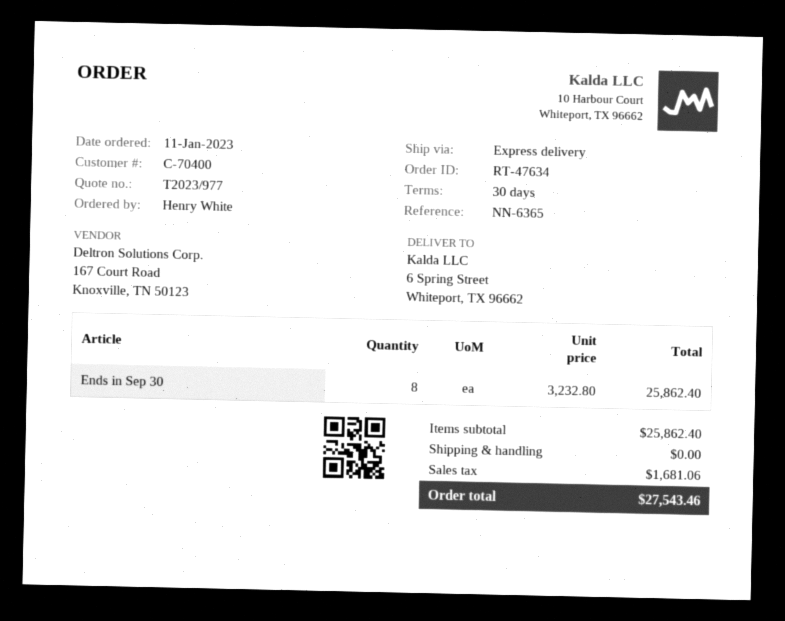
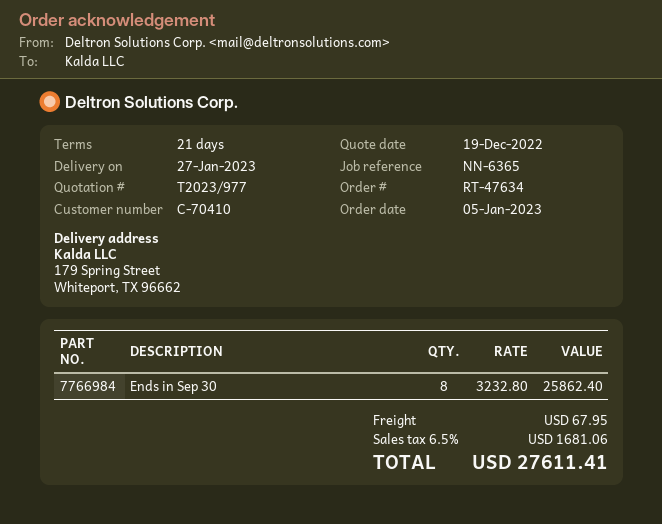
order date: 2023-01-11 -> 2023-01-05
payment terms: 30 days -> 21 days
customer number: C-70400 -> C-70410
ship to: 6 Spring Street, Whiteport, TX 96662 -> 179 Spring Street, Whiteport, TX 96662
shipping: 0.00 -> 67.95
total: 27543.46 -> 27611.41

